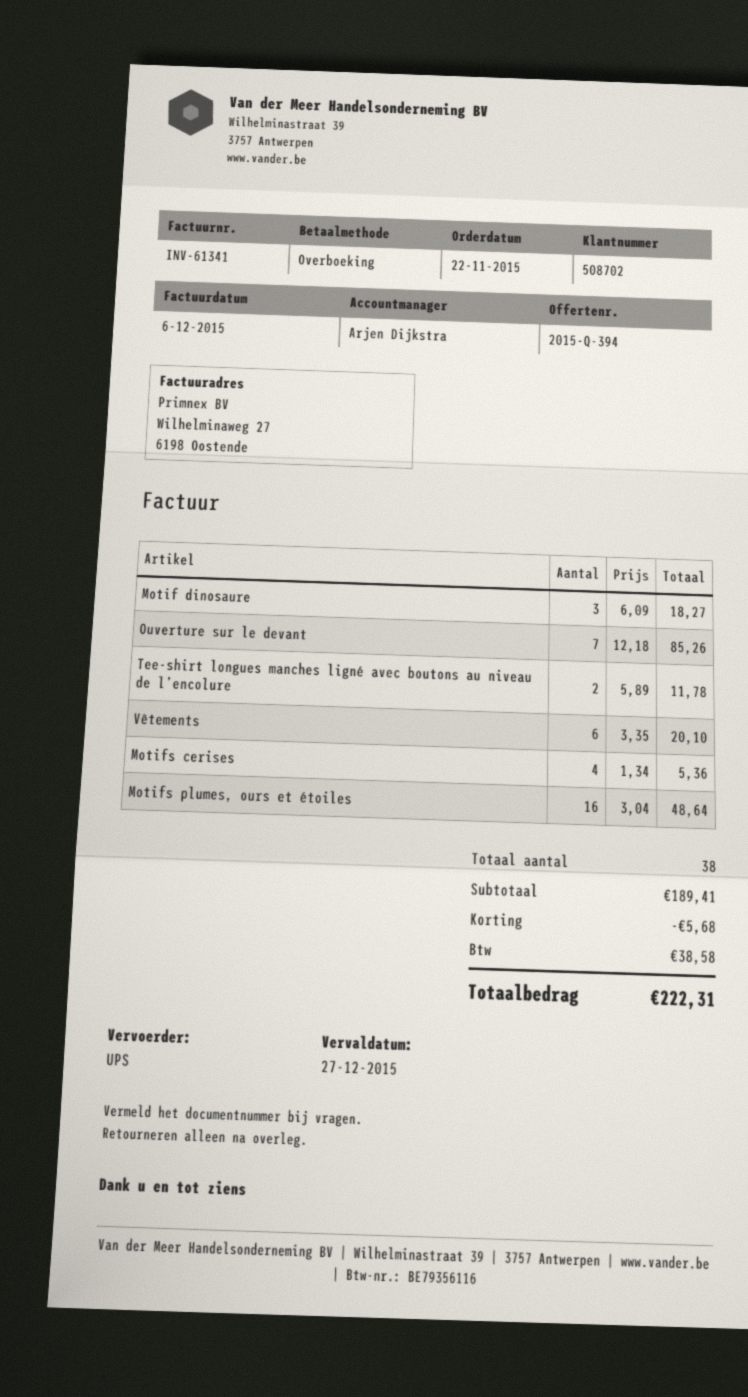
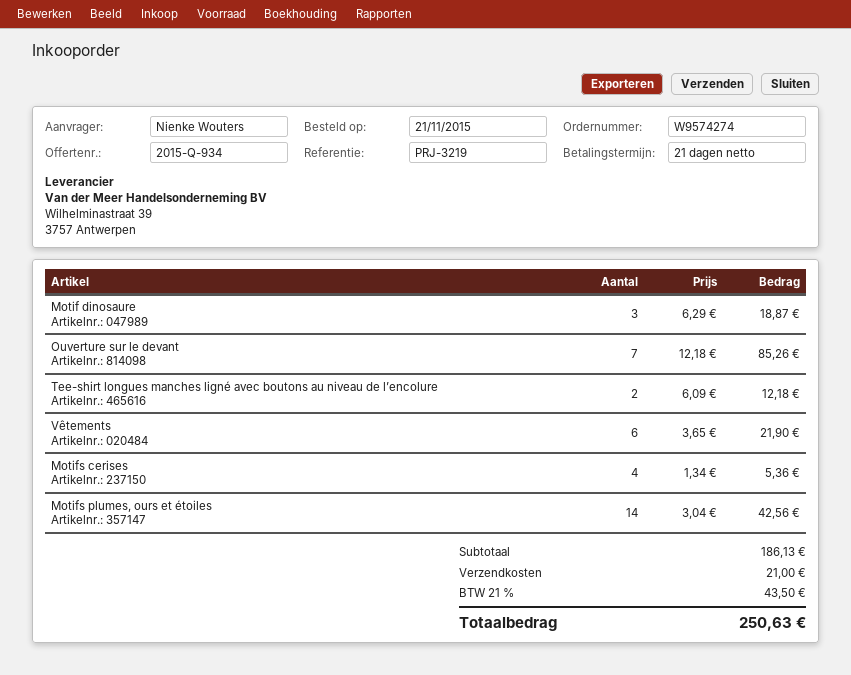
quote number: 2015-Q-394 -> 2015-Q-934
order date: 2015-11-22 -> 2015-11-21
Motif dinosaure: 3 x 6.09 = 18.27 -> 3 x 6.29 = 18.87
Tee-shirt longues manches ligné avec boutons au niveau de l’encolure: 2 x 5.89 = 11.78 -> 2 x 6.09 = 12.18
Vêtements: 6 x 3.35 = 20.10 -> 6 x 3.65 = 21.90
Motifs plumes, ours et étoiles: 16 x 3.04 = 48.64 -> 14 x 3.04 = 42.56
subtotal: 189.41 -> 186.13
discount: 5.68 -> none
shipping: none -> 21.00
tax: 38.58 -> 43.50
total: 222.31 -> 250.63

